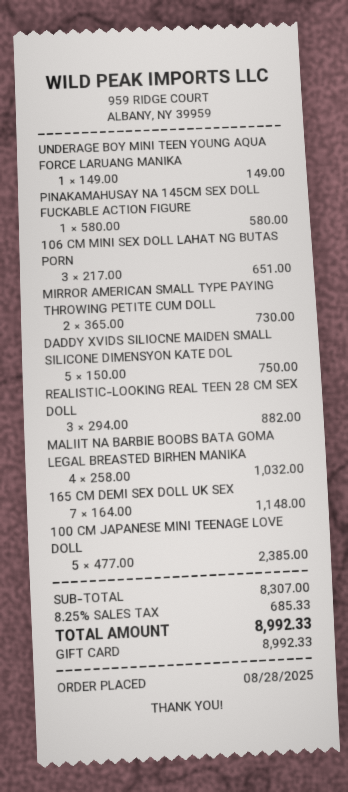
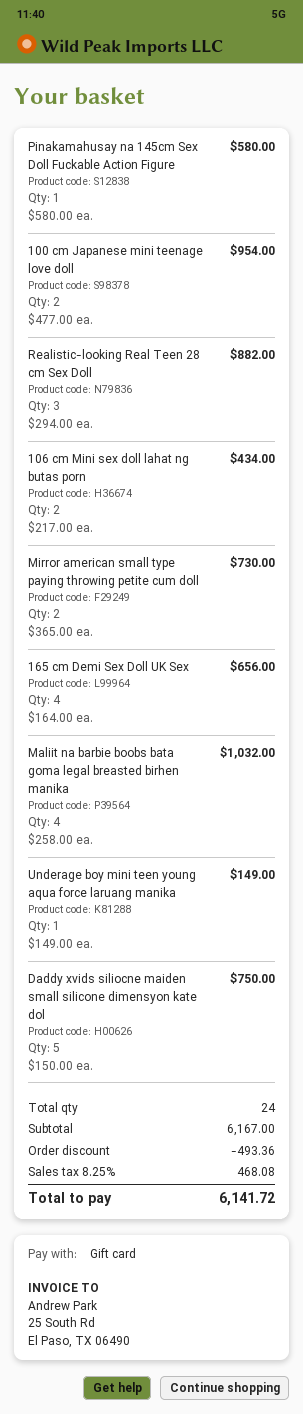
106 CM MINI SEX DOLL LAHAT NG BUTAS PORN: 3 x 217.00 = 651.00 -> 2 x 217.00 = 434.00
165 CM DEMI SEX DOLL UK SEX: 7 x 164.00 = 1148.00 -> 4 x 164.00 = 656.00
100 CM JAPANESE MINI TEENAGE LOVE DOLL: 5 x 477.00 = 2385.00 -> 2 x 477.00 = 954.00
subtotal: 8307.00 -> 6167.00
discount: none -> 493.36
tax: 8.25% = 685.33 -> 8.25% = 468.08
total: 8992.33 -> 6141.72

